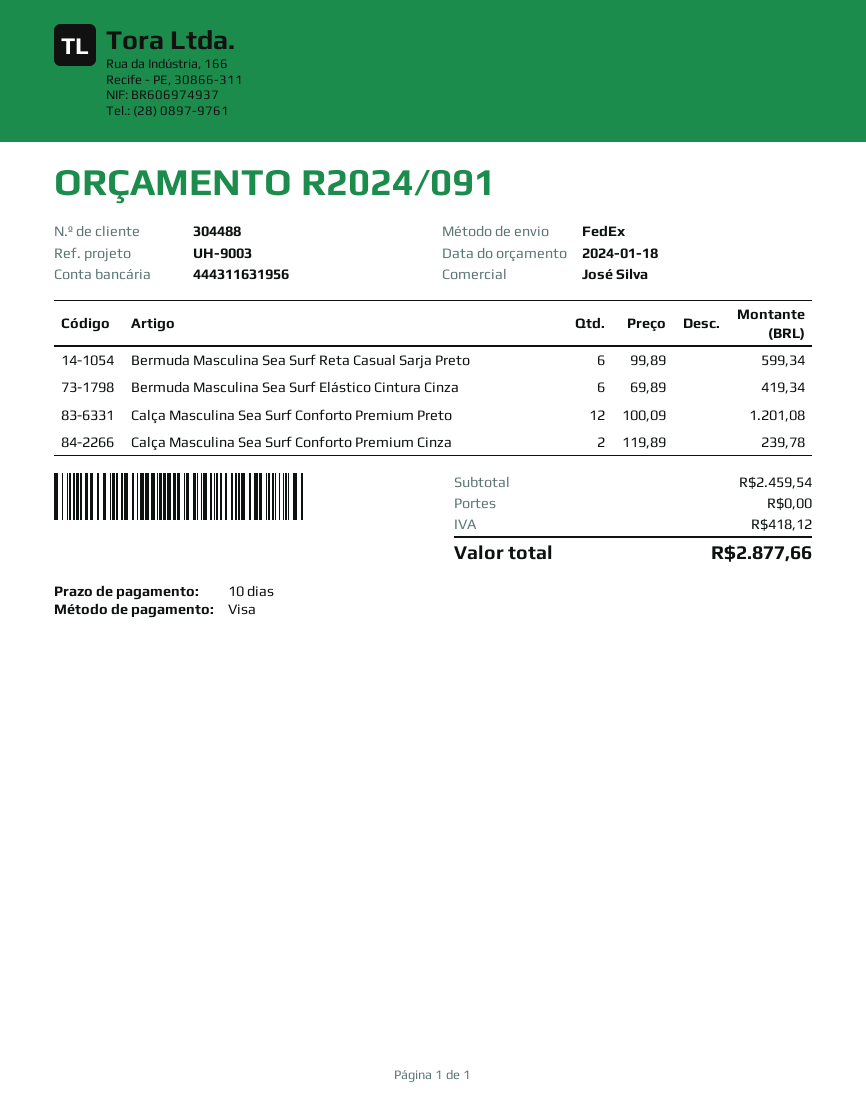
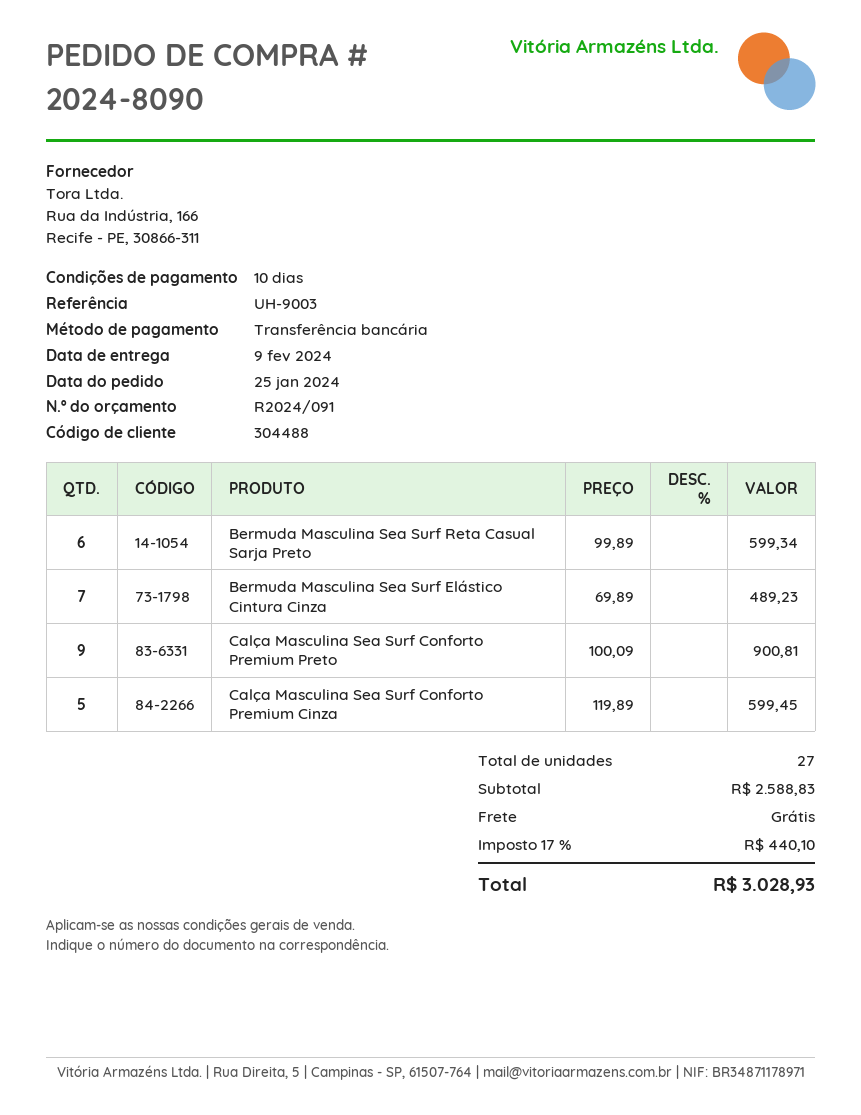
payment method: Visa -> bank transfer
Bermuda Masculina Sea Surf Elástico Cintura Cinza: 6 x 69.89 = 419.34 -> 7 x 69.89 = 489.23
Calça Masculina Sea Surf Conforto Premium Preto: 12 x 100.09 = 1201.08 -> 9 x 100.09 = 900.81
Calça Masculina Sea Surf Conforto Premium Cinza: 2 x 119.89 = 239.78 -> 5 x 119.89 = 599.45
subtotal: 2459.54 -> 2588.83
tax: 418.12 -> 440.10
total: 2877.66 -> 3028.93

